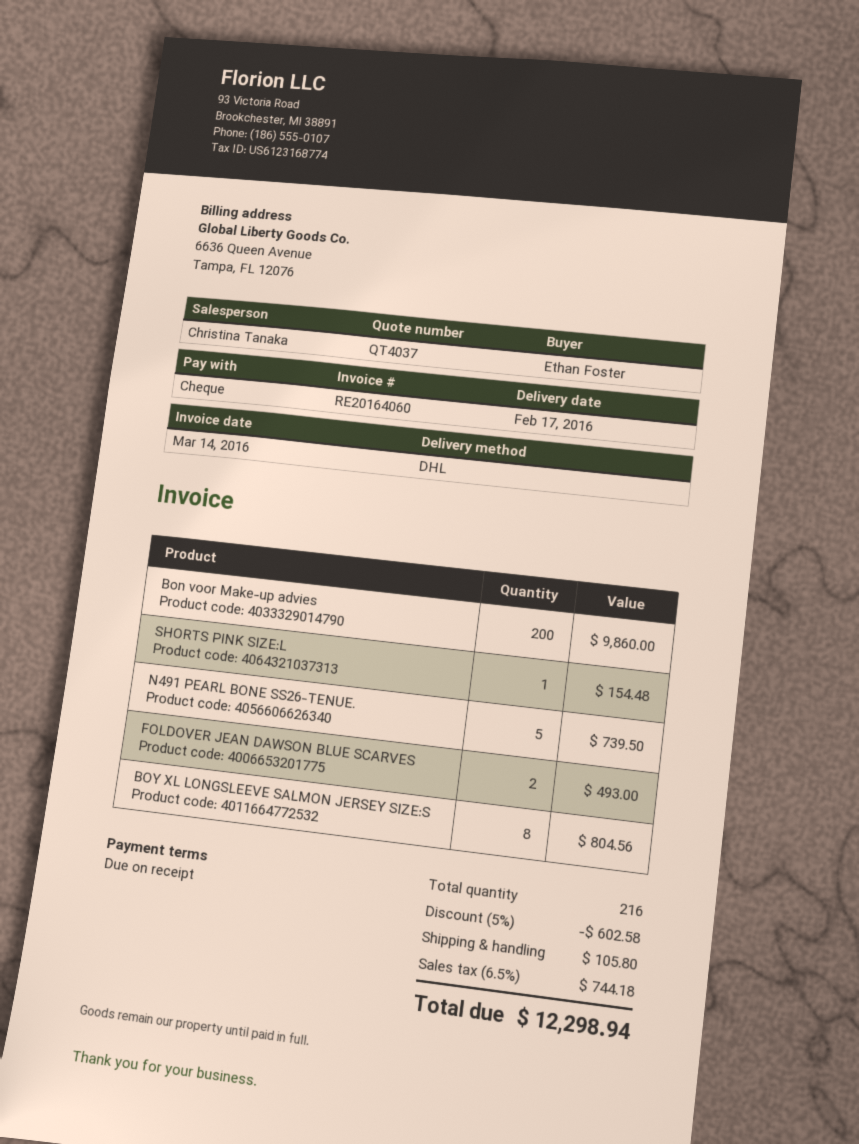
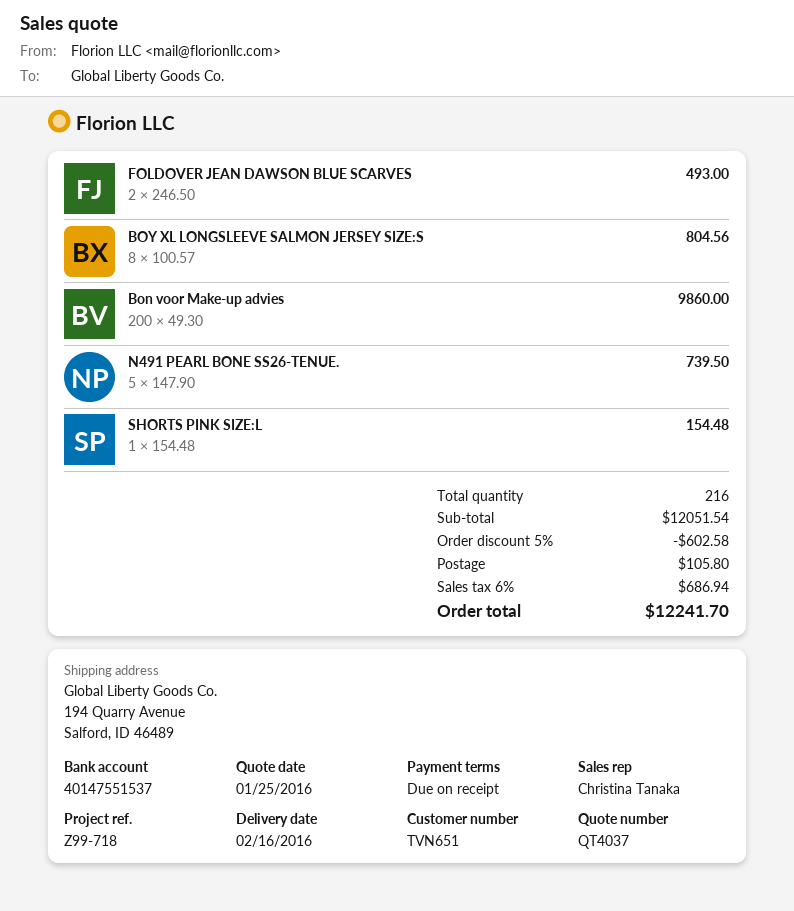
delivery date: 2016-02-17 -> 2016-02-16
tax: 6.5% = 744.18 -> 6% = 686.94
total: 12298.94 -> 12241.70

